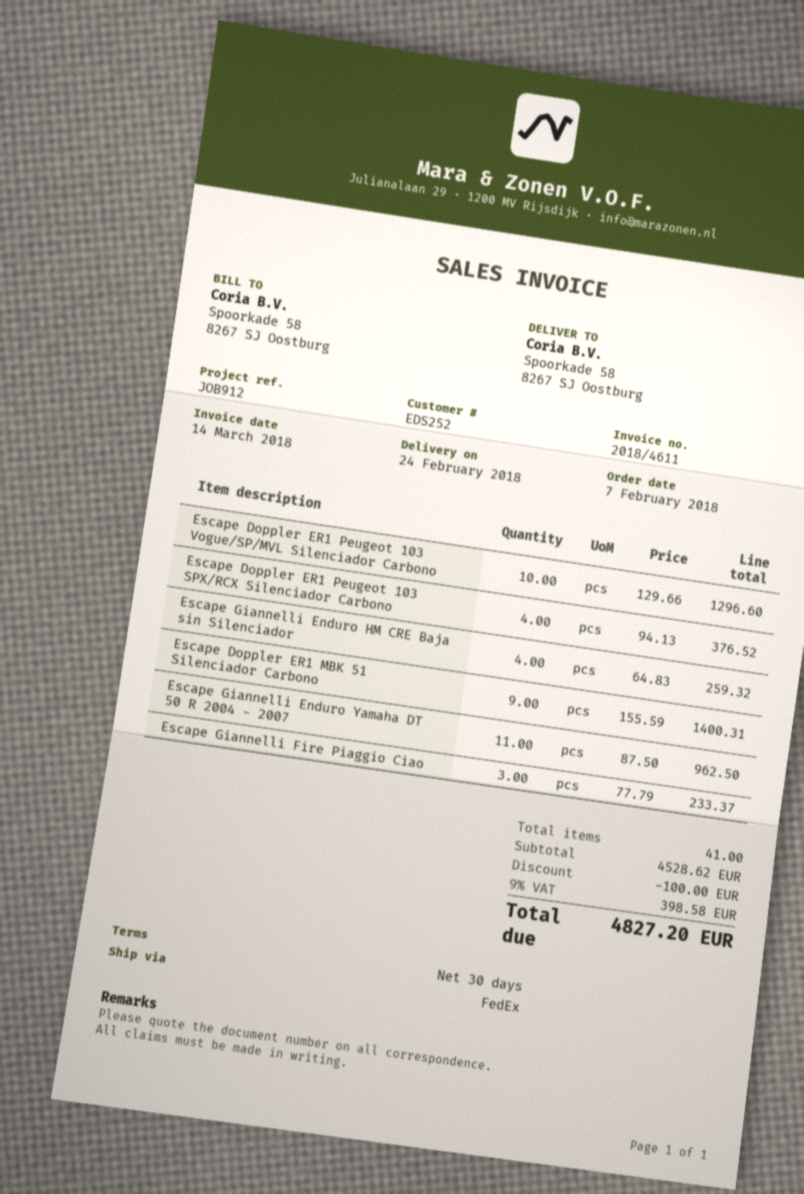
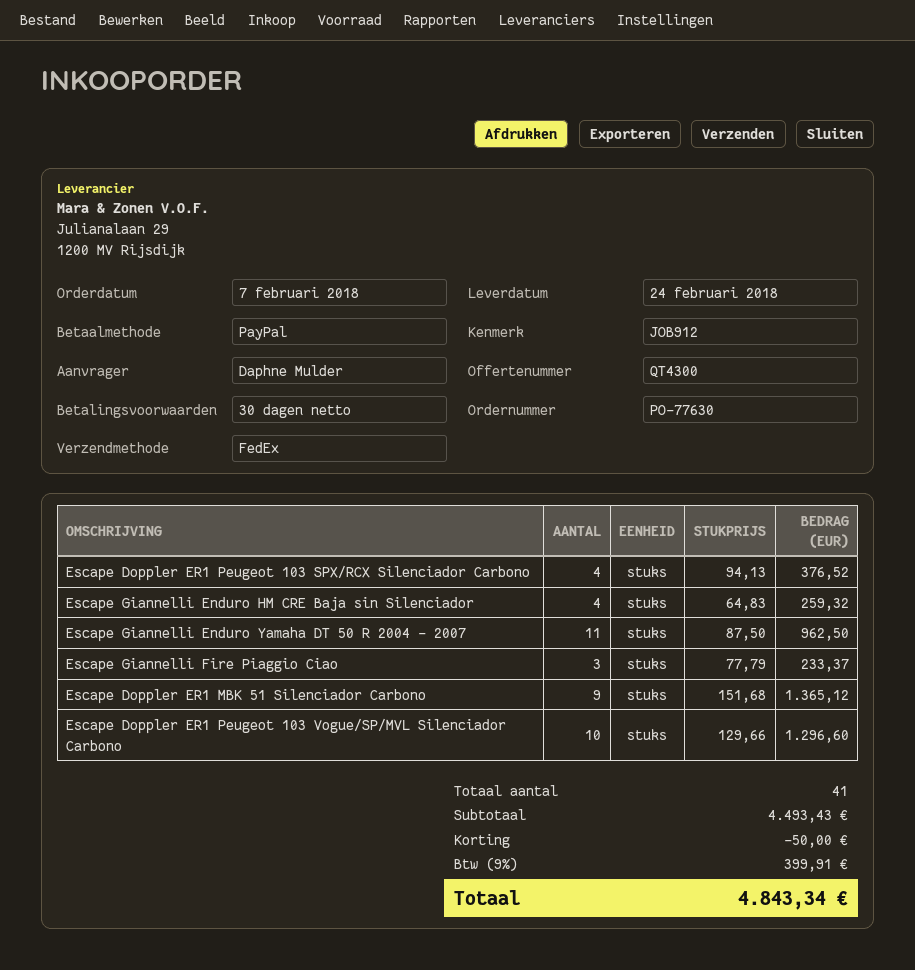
Escape Doppler ER1 MBK 51 Silenciador Carbono: 9 x 155.59 = 1400.31 -> 9 x 151.68 = 1365.12
subtotal: 4528.62 -> 4493.43
discount: 100.00 -> 50.00
tax: 9% = 398.58 -> 9% = 399.91
total: 4827.20 -> 4843.34

